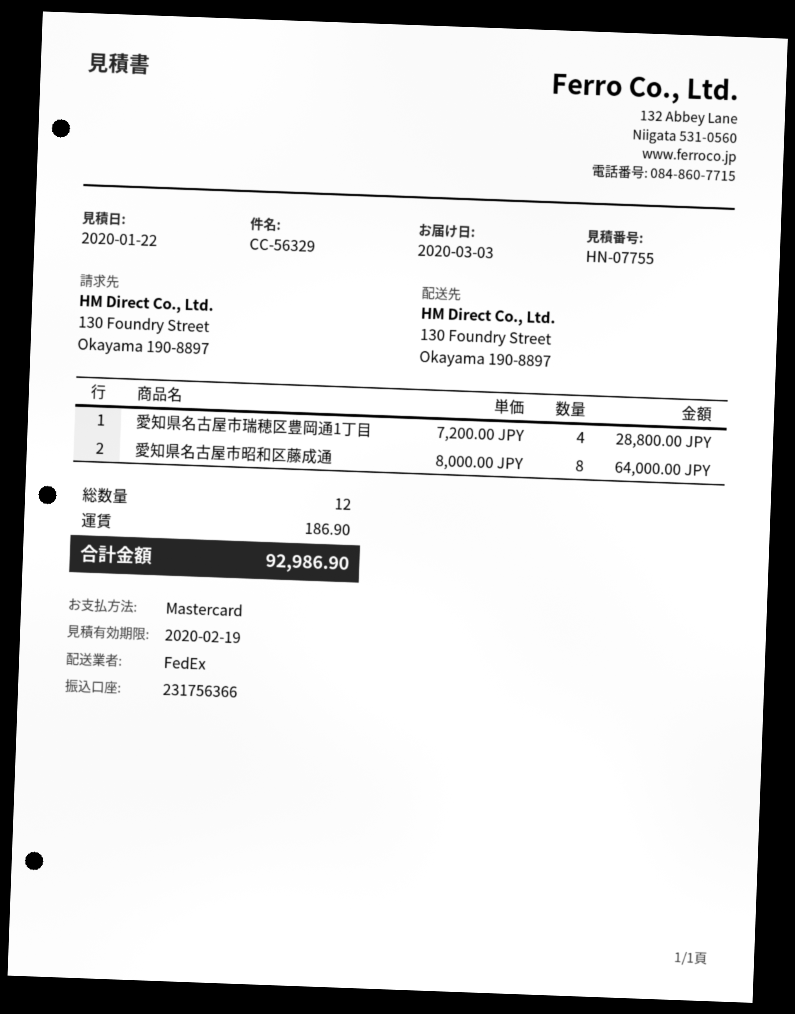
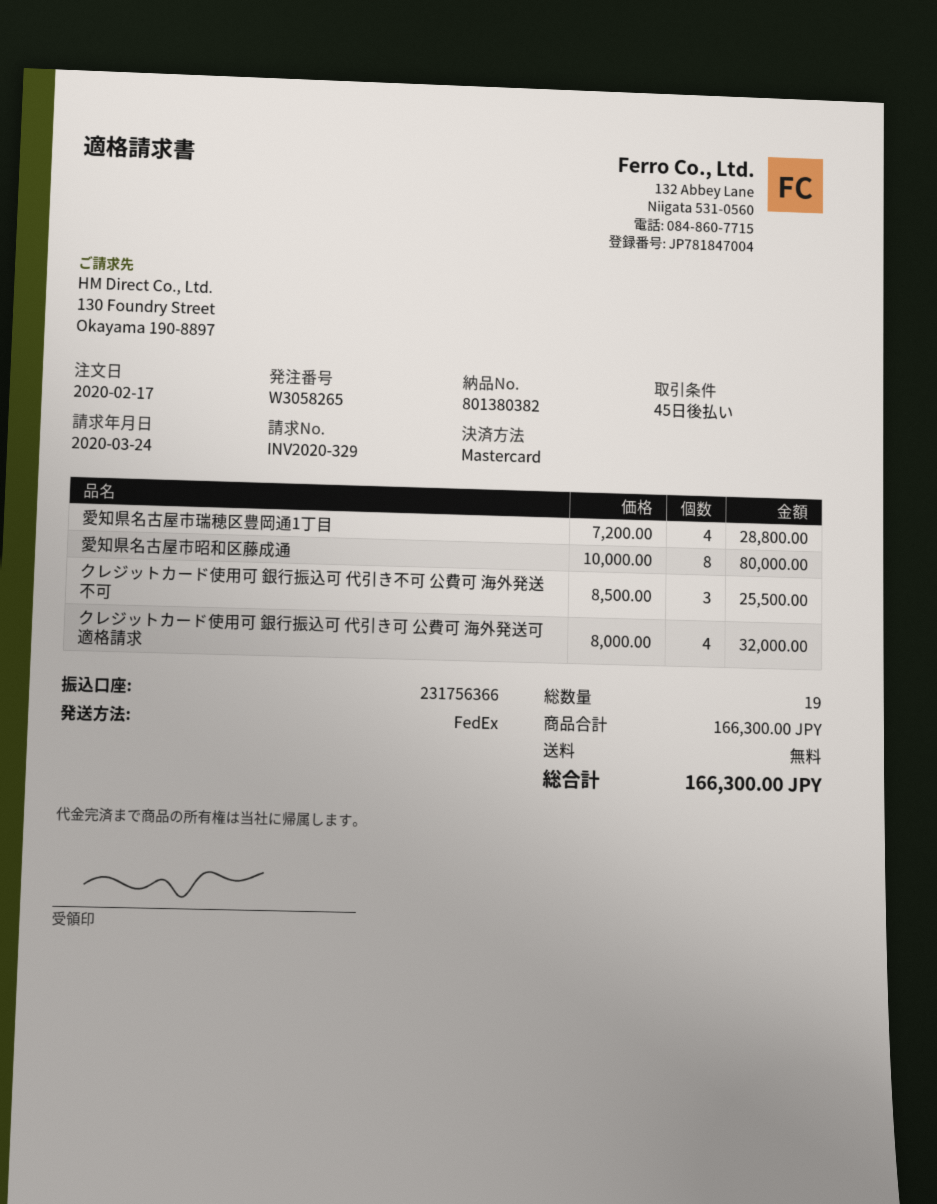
愛知県名古屋市昭和区藤成通: 8 x 8000.00 = 64000.00 -> 8 x 10000.00 = 80000.00
クレジットカード使用可 銀行振込可 代引き不可 公費可 海外発送不可: none -> 3 x 8500.00 = 25500.00
クレジットカード使用可 銀行振込可 代引き可 公費可 海外発送可 適格請求: none -> 4 x 8000.00 = 32000.00
total quantity: 12 -> 19
shipping: 186.90 -> 0.00
total: 92986.90 -> 166300.00

